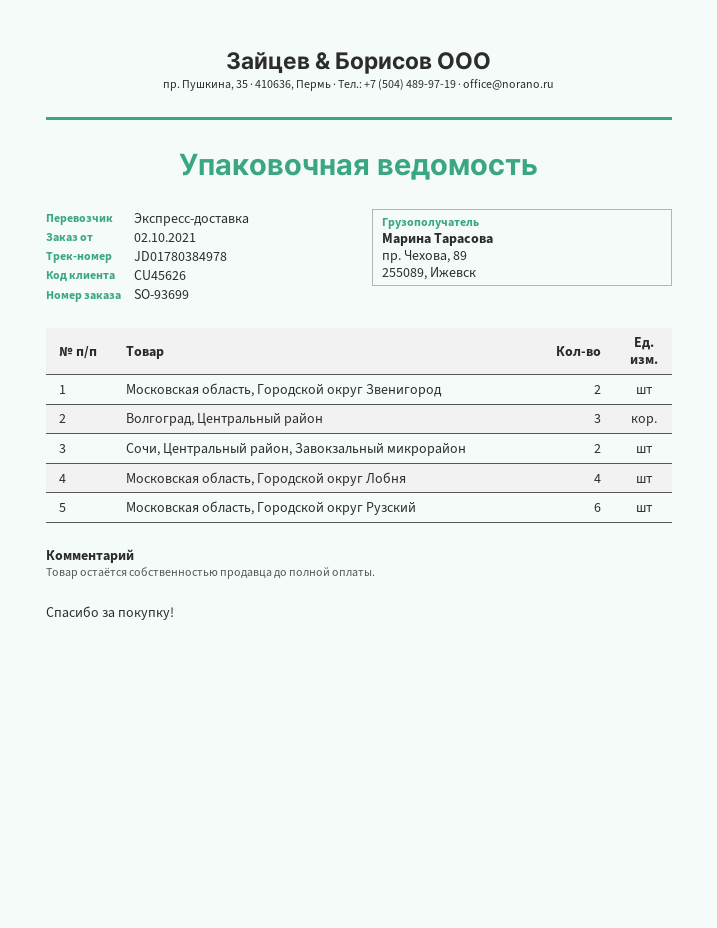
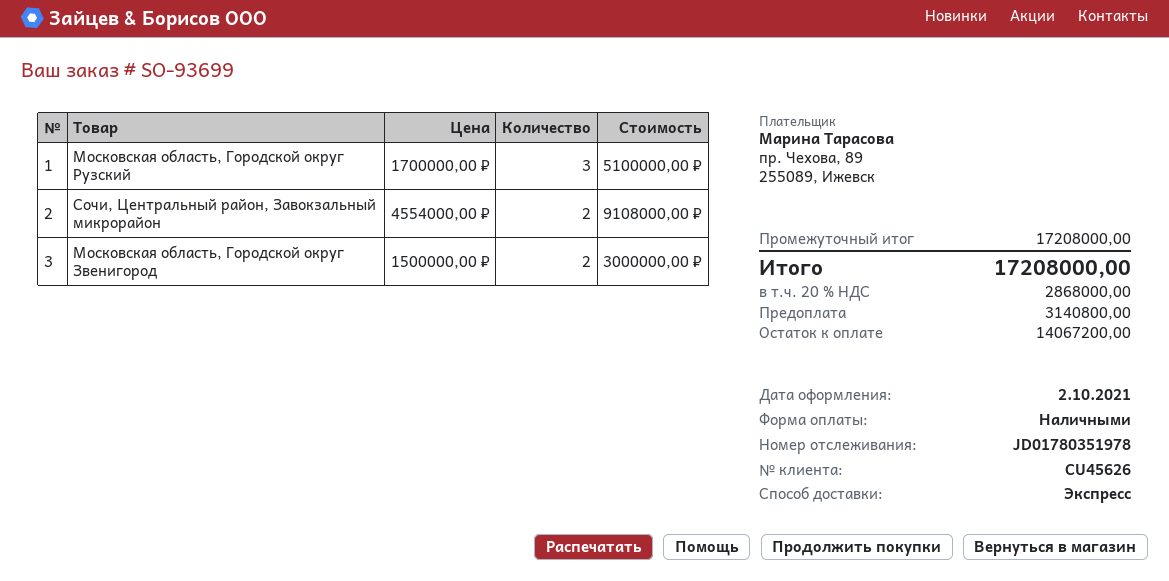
tracking number: JD01780384978 -> JD01780351978
Волгоград, Центральный район: 3 -> none
Московская область, Городской округ Лобня: 4 -> none
Московская область, Городской округ Рузский: 6 -> 3

